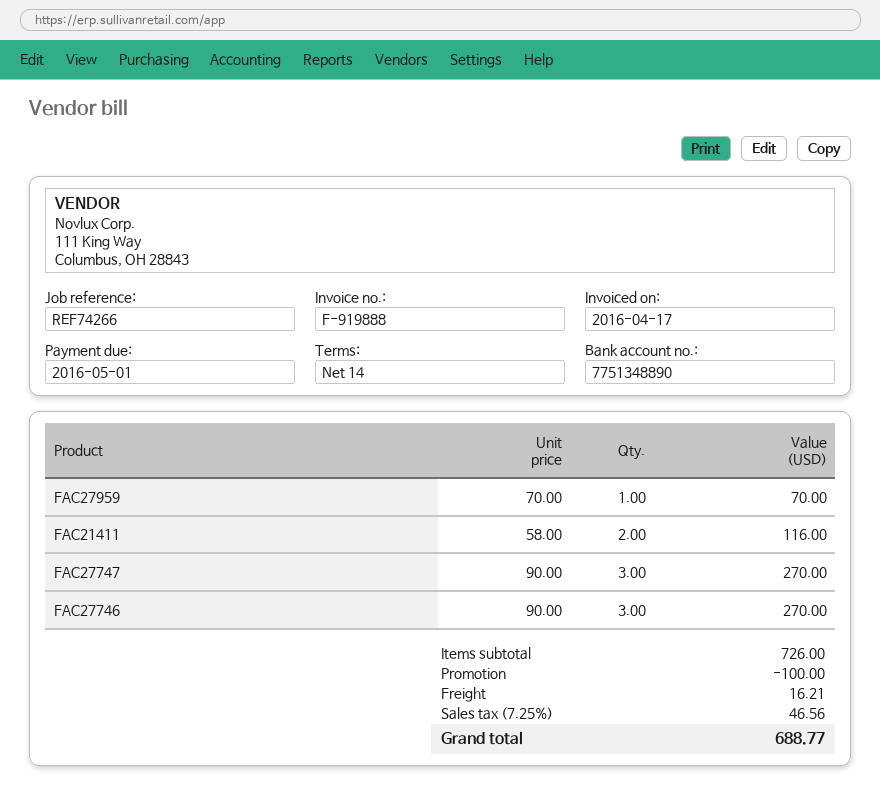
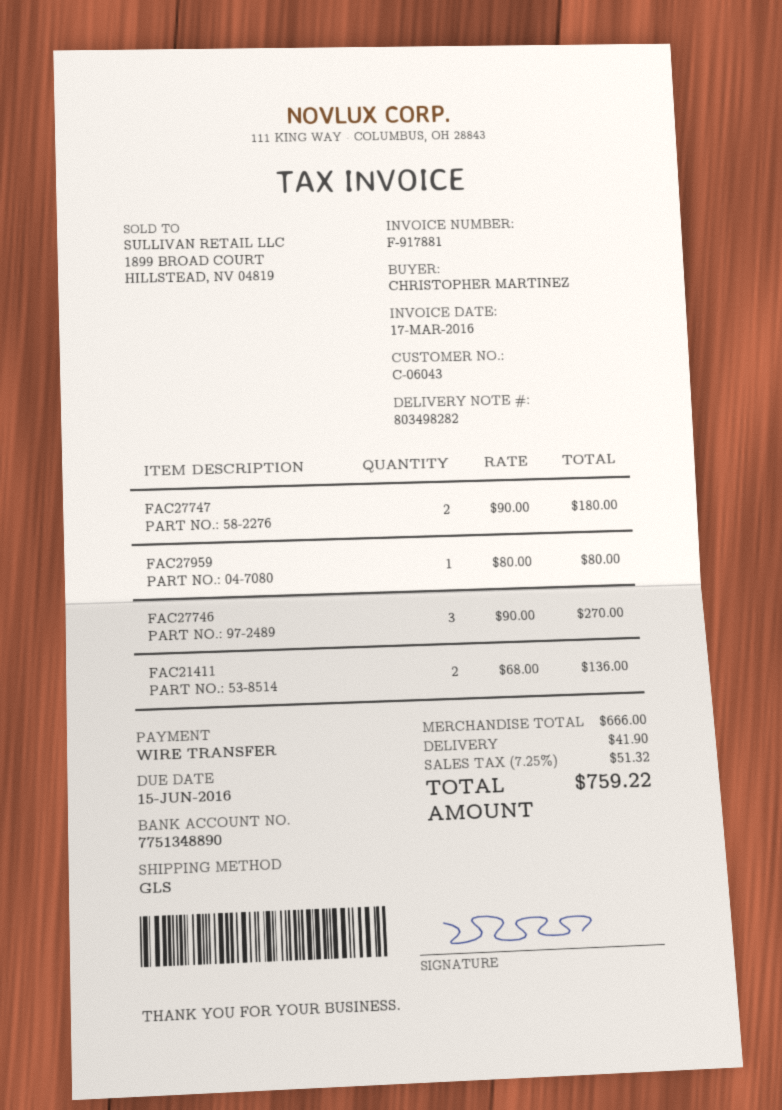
invoice number: F-919888 -> F-917881
invoice date: 2016-04-17 -> 2016-03-17
due date: 2016-05-01 -> 2016-06-15
FAC27959: 1 x 70.00 = 70.00 -> 1 x 80.00 = 80.00
FAC21411: 2 x 58.00 = 116.00 -> 2 x 68.00 = 136.00
FAC27747: 3 x 90.00 = 270.00 -> 2 x 90.00 = 180.00
subtotal: 726.00 -> 666.00
discount: 100.00 -> none
shipping: 16.21 -> 41.90
tax: 7.25% = 46.56 -> 7.25% = 51.32
total: 688.77 -> 759.22

